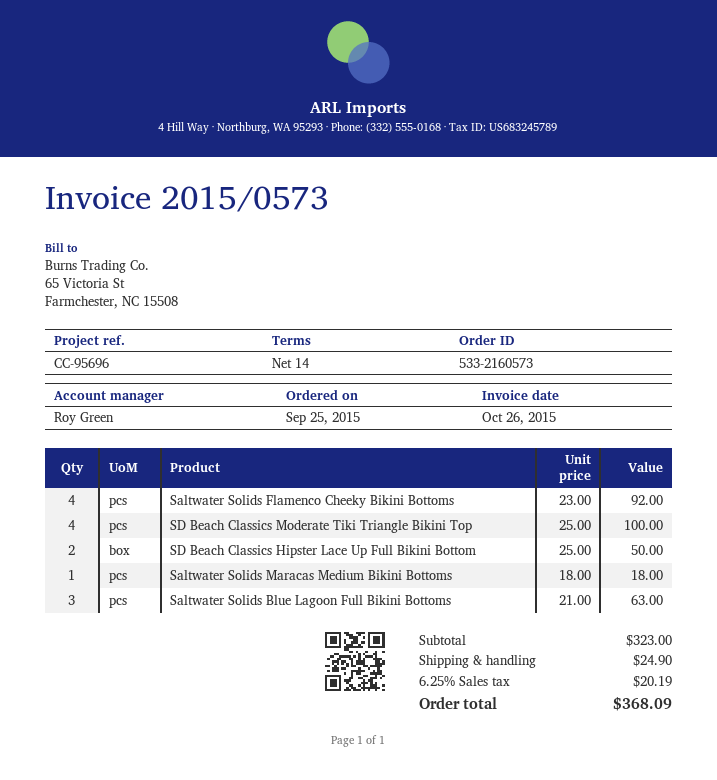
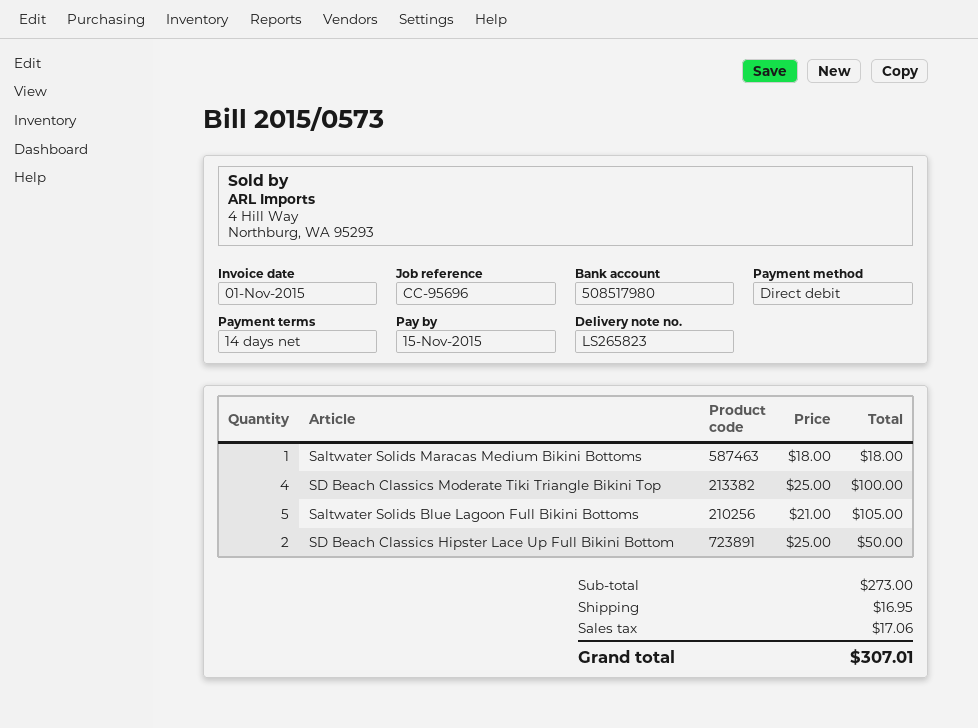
invoice date: 2015-10-26 -> 2015-11-01
Saltwater Solids Flamenco Cheeky Bikini Bottoms: 4 x 23.00 = 92.00 -> none
Saltwater Solids Blue Lagoon Full Bikini Bottoms: 3 x 21.00 = 63.00 -> 5 x 21.00 = 105.00
subtotal: 323.00 -> 273.00
shipping: 24.90 -> 16.95
tax: 20.19 -> 17.06
total: 368.09 -> 307.01

